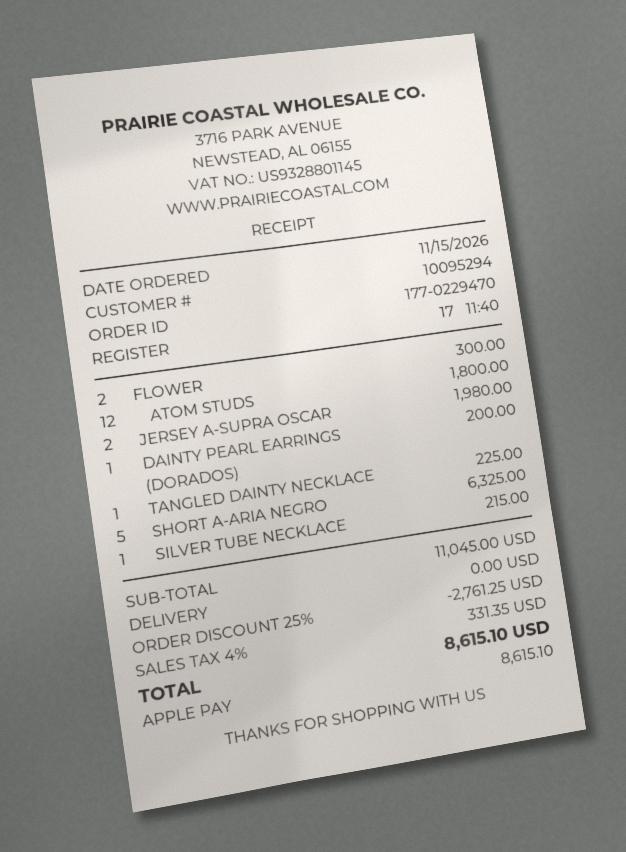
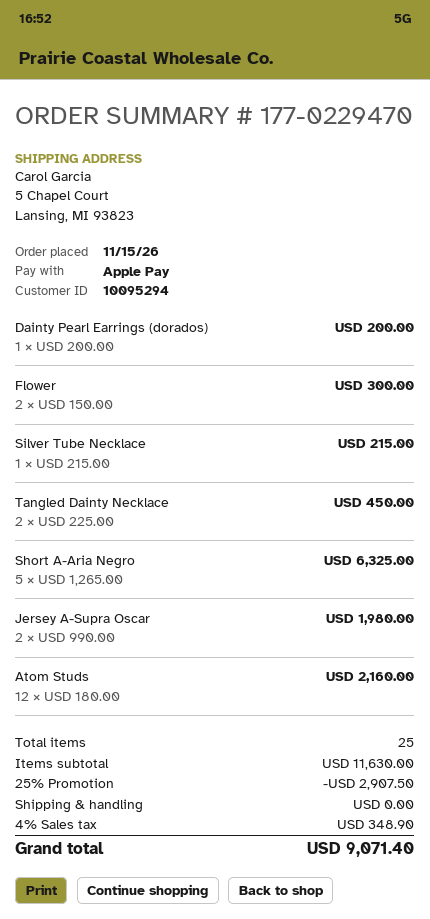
ATOM STUDS: 12 for 1800.00 -> 12 for 2160.00
TANGLED DAINTY NECKLACE: 1 for 225.00 -> 2 for 450.00
subtotal: 11045.00 -> 11630.00
discount: 25% = 2761.25 -> 25% = 2907.50
tax: 4% = 331.35 -> 4% = 348.90
total: 8615.10 -> 9071.40

